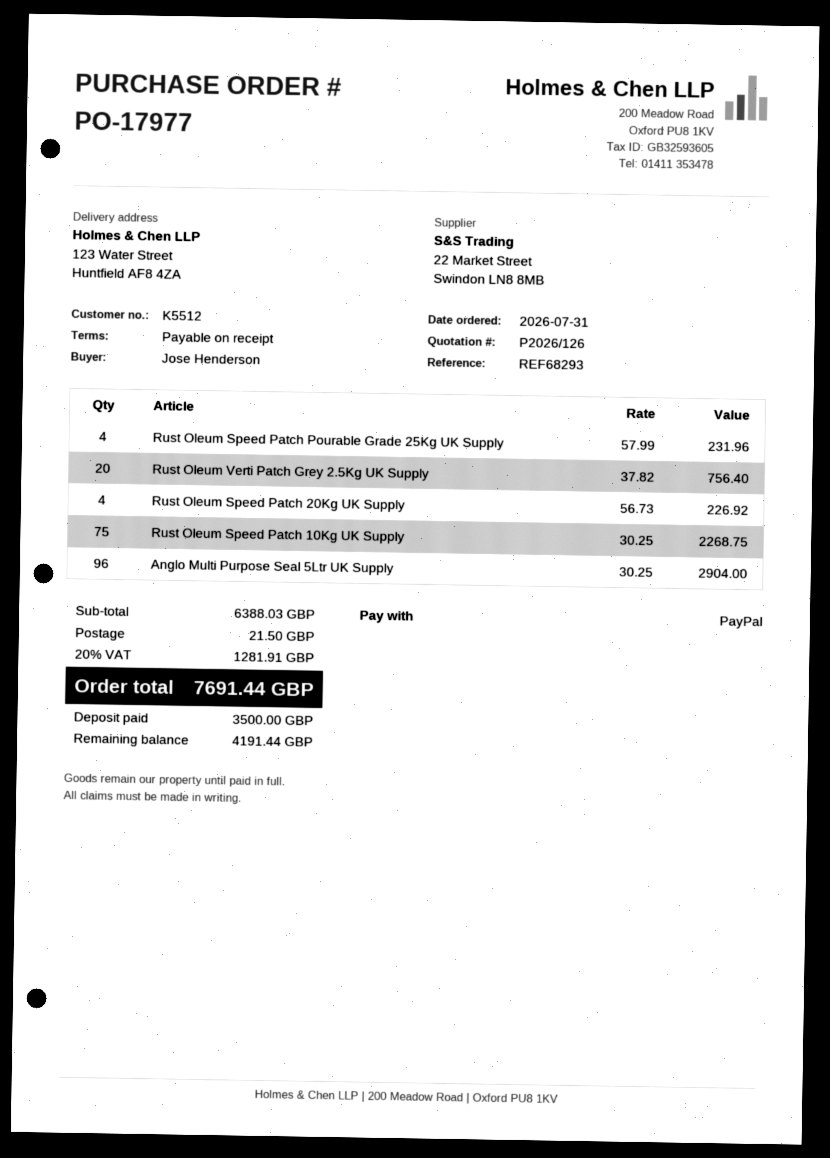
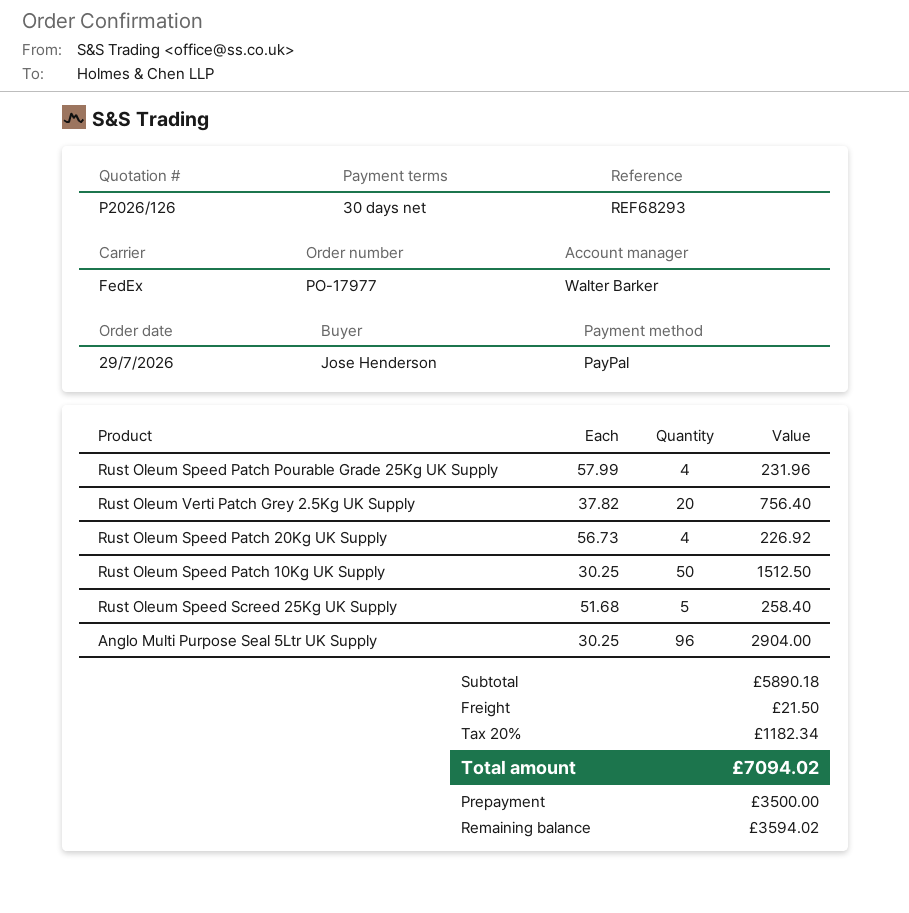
order date: 2026-07-31 -> 2026-07-29
payment terms: on receipt -> 30 days
Rust Oleum Speed Patch 10Kg UK Supply: 75 x 30.25 = 2268.75 -> 50 x 30.25 = 1512.50
Rust Oleum Speed Screed 25Kg UK Supply: none -> 5 x 51.68 = 258.40
subtotal: 6388.03 -> 5890.18
tax: 20% = 1281.91 -> 20% = 1182.34
total: 7691.44 -> 7094.02
balance: 4191.44 -> 3594.02

